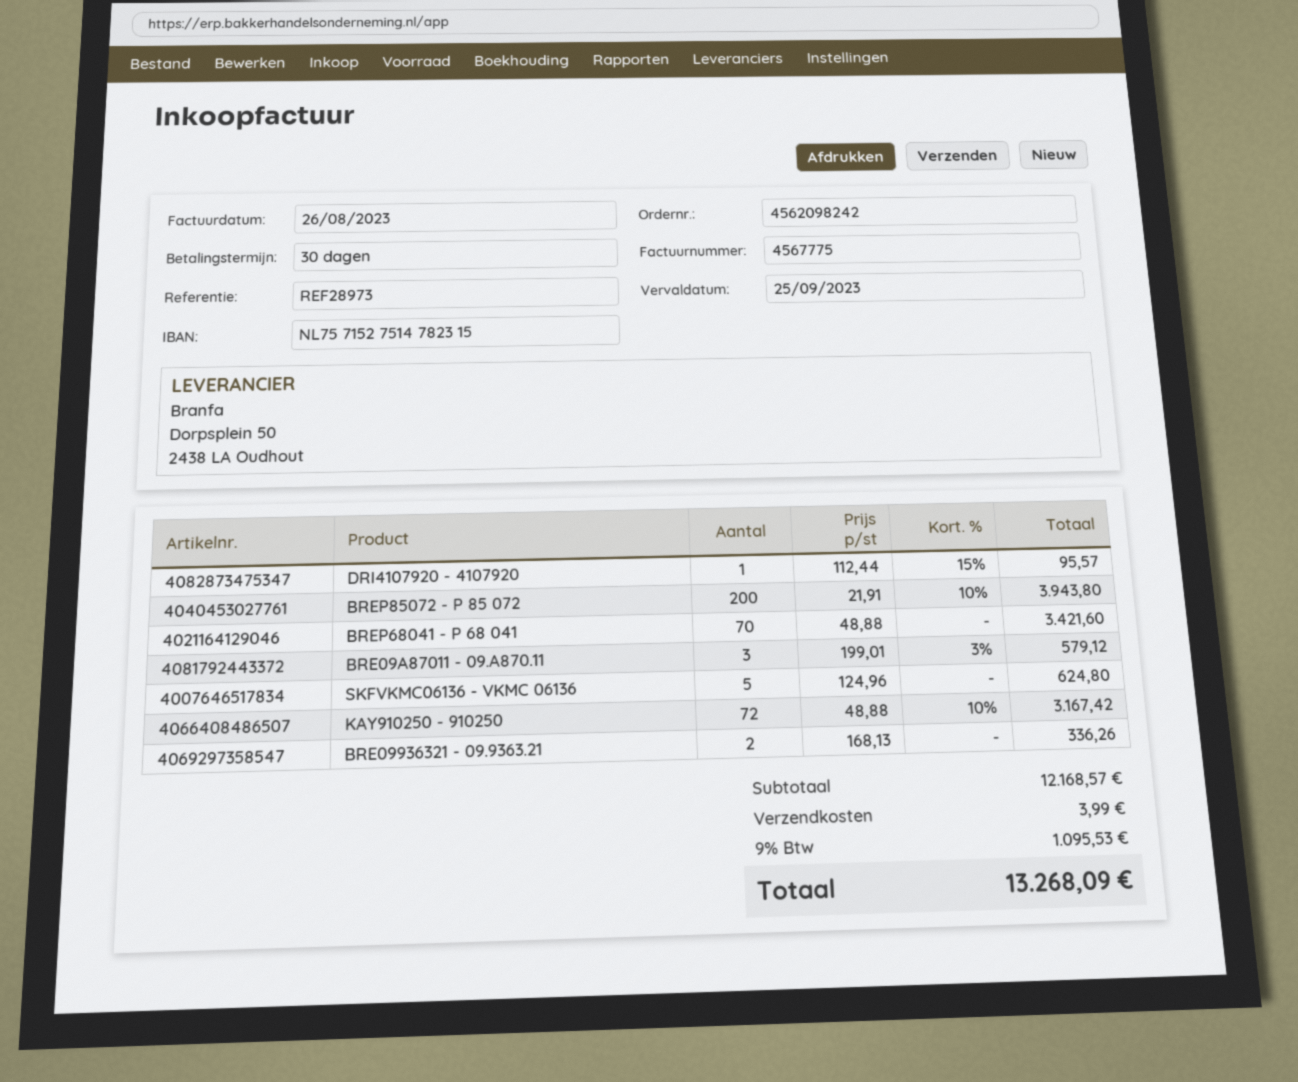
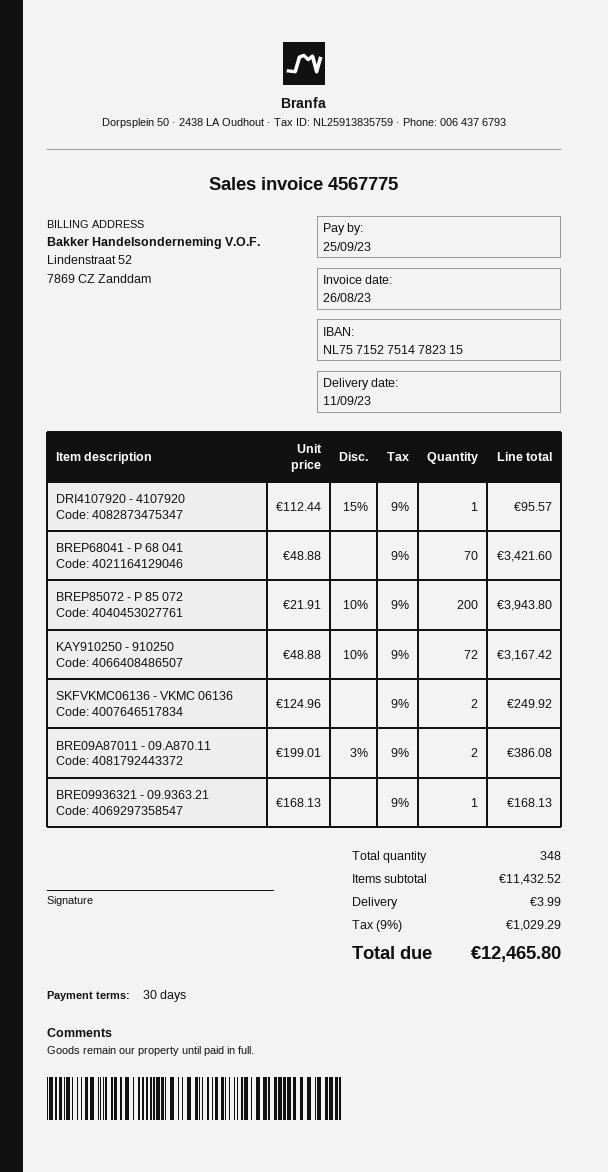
BRE09A87011 - 09.A870.11: 3 x 199.01 - 3% = 579.12 -> 2 x 199.01 - 3% = 386.08
SKFVKMC06136 - VKMC 06136: 5 x 124.96 = 624.80 -> 2 x 124.96 = 249.92
BRE09936321 - 09.9363.21: 2 x 168.13 = 336.26 -> 1 x 168.13 = 168.13
subtotal: 12168.57 -> 11432.52
tax: 9% = 1095.53 -> 9% = 1029.29
total: 13268.09 -> 12465.80

